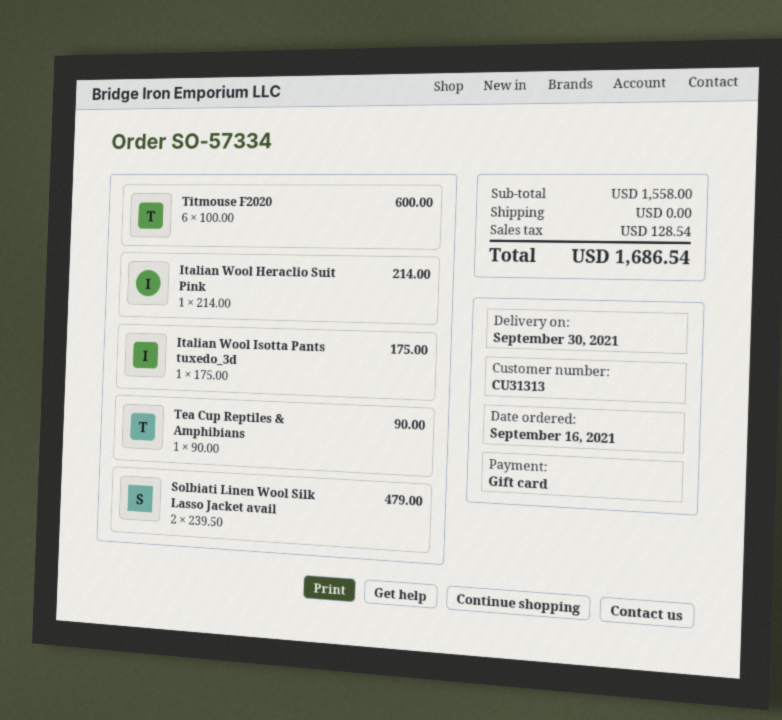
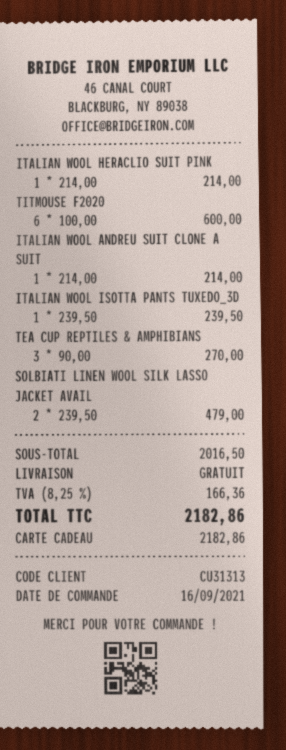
Italian Wool Isotta Pants tuxedo_3d: 1 x 175.00 = 175.00 -> 1 x 239.50 = 239.50
Tea Cup Reptiles & Amphibians: 1 x 90.00 = 90.00 -> 3 x 90.00 = 270.00
ITALIAN WOOL ANDREU SUIT CLONE A SUIT: none -> 1 x 214.00 = 214.00
subtotal: 1558.00 -> 2016.50
tax: 128.54 -> 166.36
total: 1686.54 -> 2182.86

